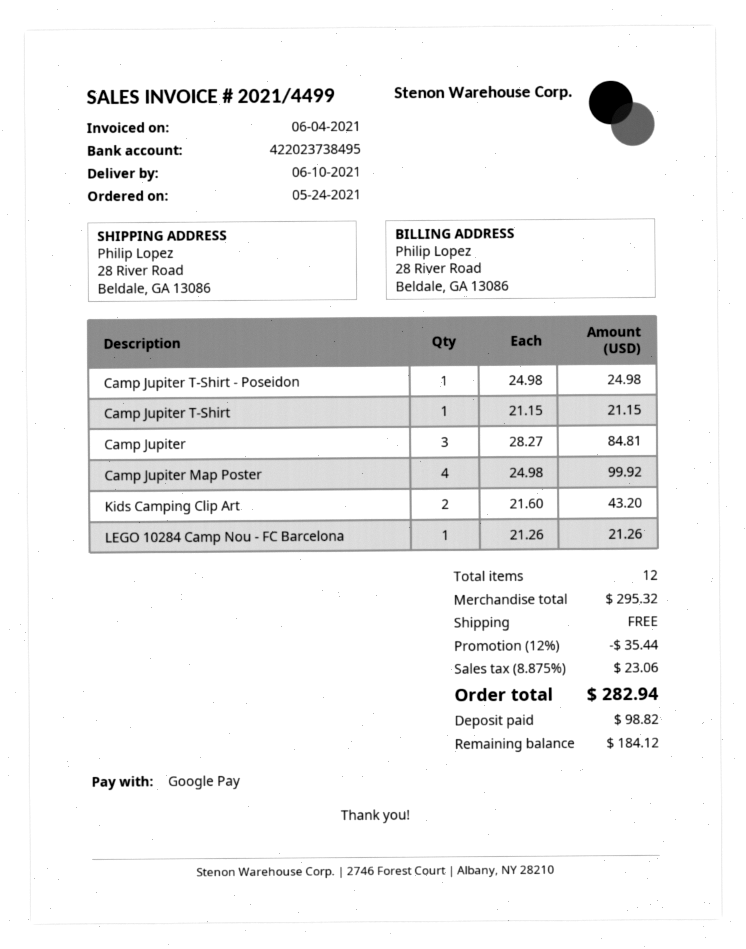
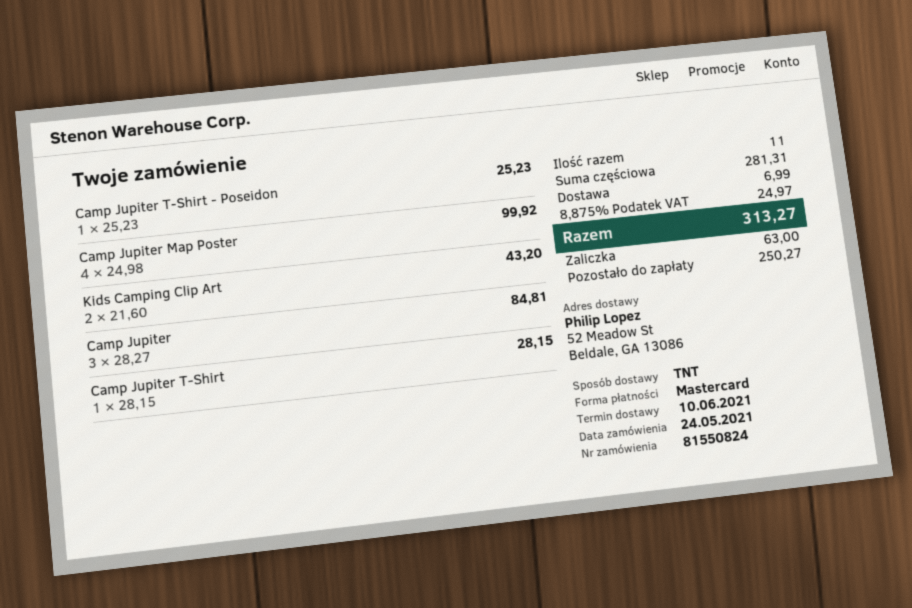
payment method: Google Pay -> Mastercard
ship to: 28 River Road, Beldale, GA 13086 -> 52 Meadow St, Beldale, GA 13086
Camp Jupiter T-Shirt - Poseidon: 1 x 24.98 = 24.98 -> 1 x 25.23 = 25.23
Camp Jupiter T-Shirt: 1 x 21.15 = 21.15 -> 1 x 28.15 = 28.15
LEGO 10284 Camp Nou - FC Barcelona: 1 x 21.26 = 21.26 -> none
total quantity: 12 -> 11
subtotal: 295.32 -> 281.31
discount: 12% = 35.44 -> none
shipping: 0.00 -> 6.99
tax: 8.875% = 23.06 -> 8.875% = 24.97
total: 282.94 -> 313.27
deposit: 98.82 -> 63.00
balance: 184.12 -> 250.27

